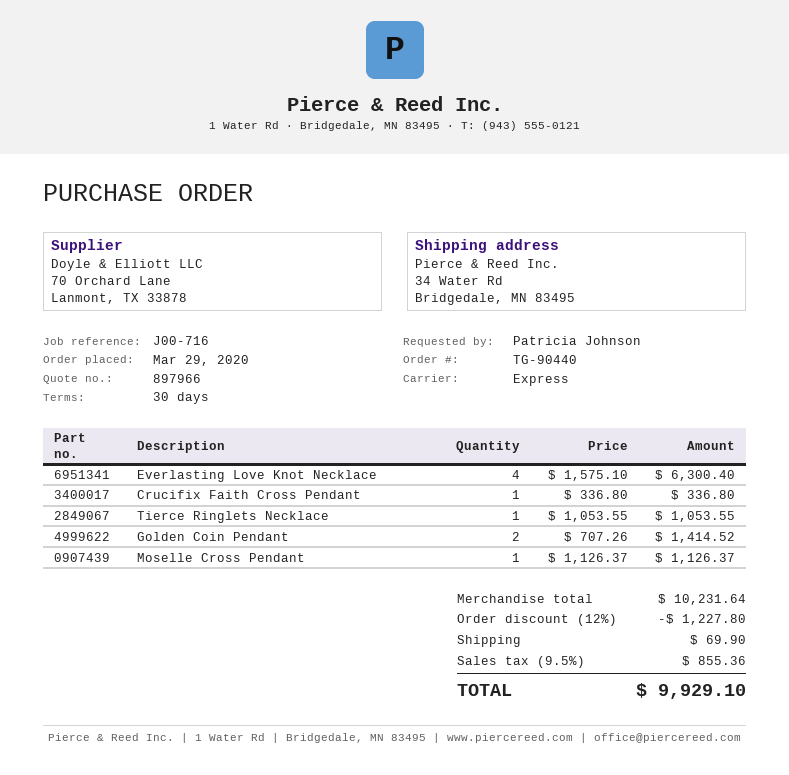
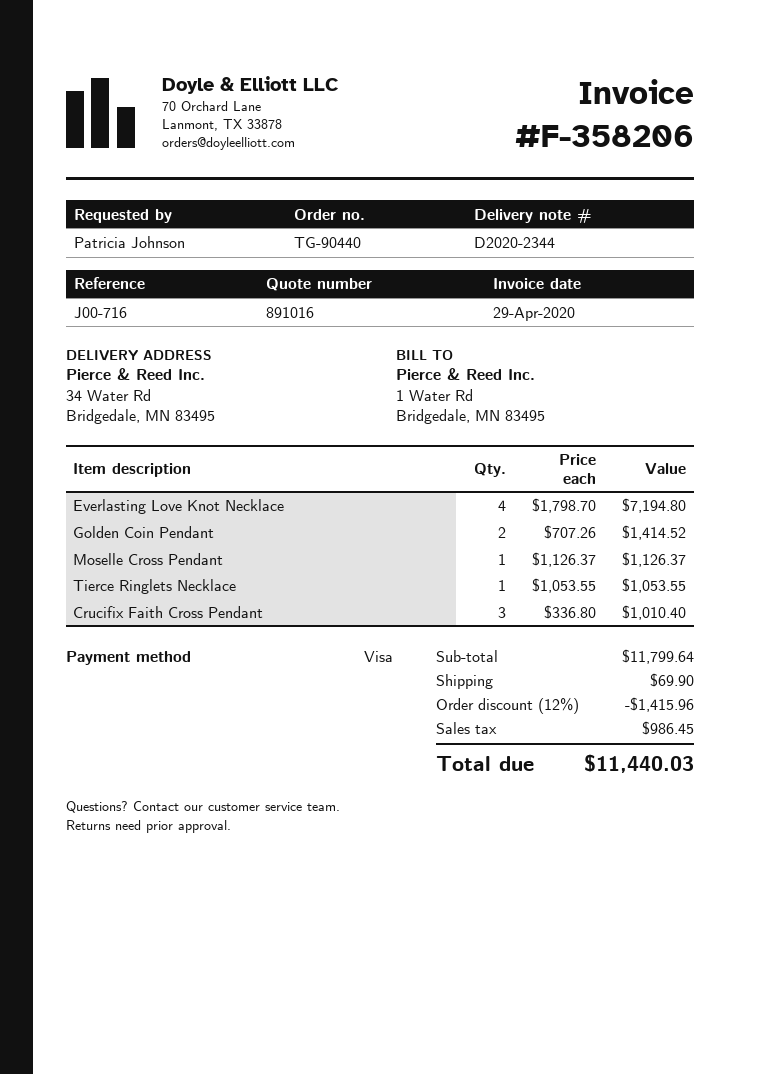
quote number: 897966 -> 891016
Everlasting Love Knot Necklace: 4 x 1575.10 = 6300.40 -> 4 x 1798.70 = 7194.80
Crucifix Faith Cross Pendant: 1 x 336.80 = 336.80 -> 3 x 336.80 = 1010.40
subtotal: 10231.64 -> 11799.64
discount: 12% = 1227.80 -> 12% = 1415.96
tax: 855.36 -> 986.45
total: 9929.10 -> 11440.03

